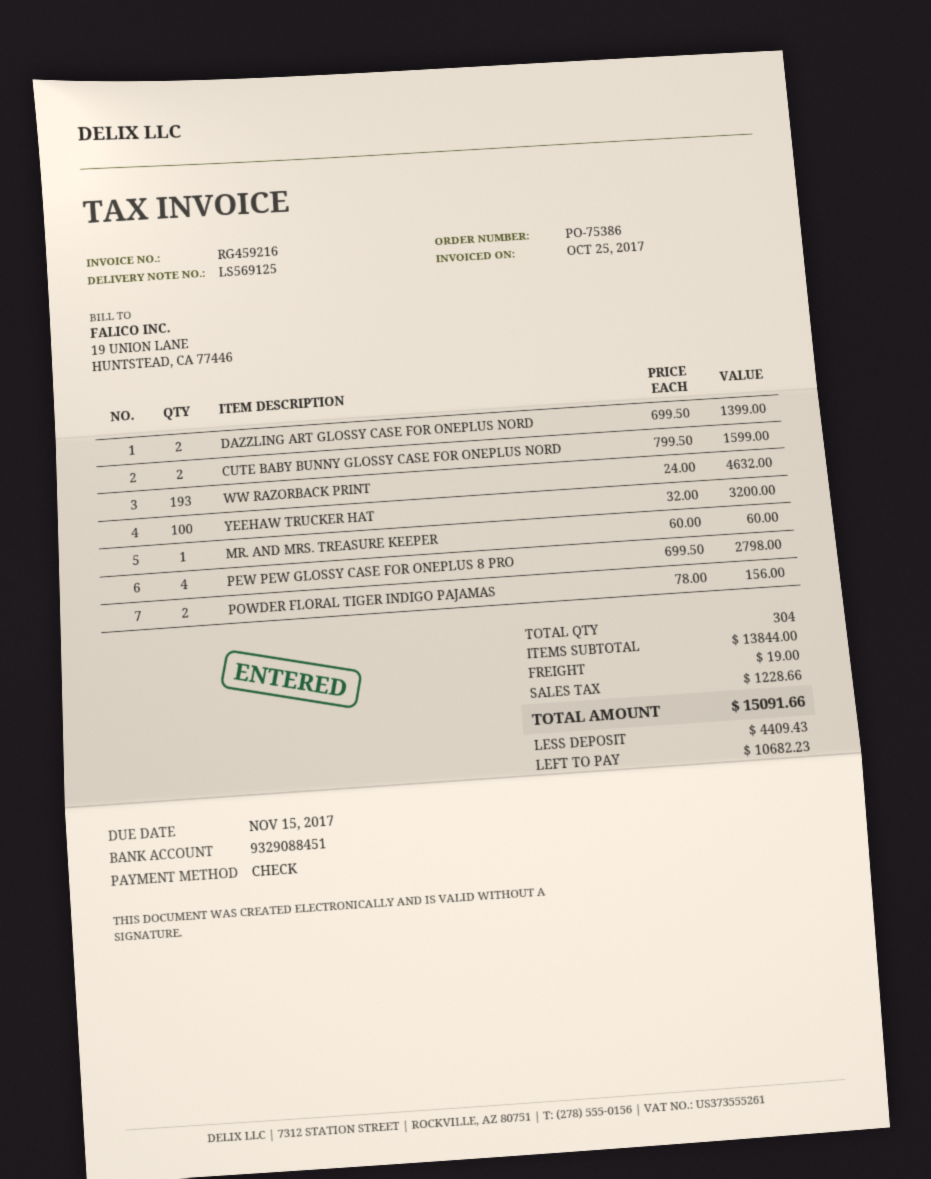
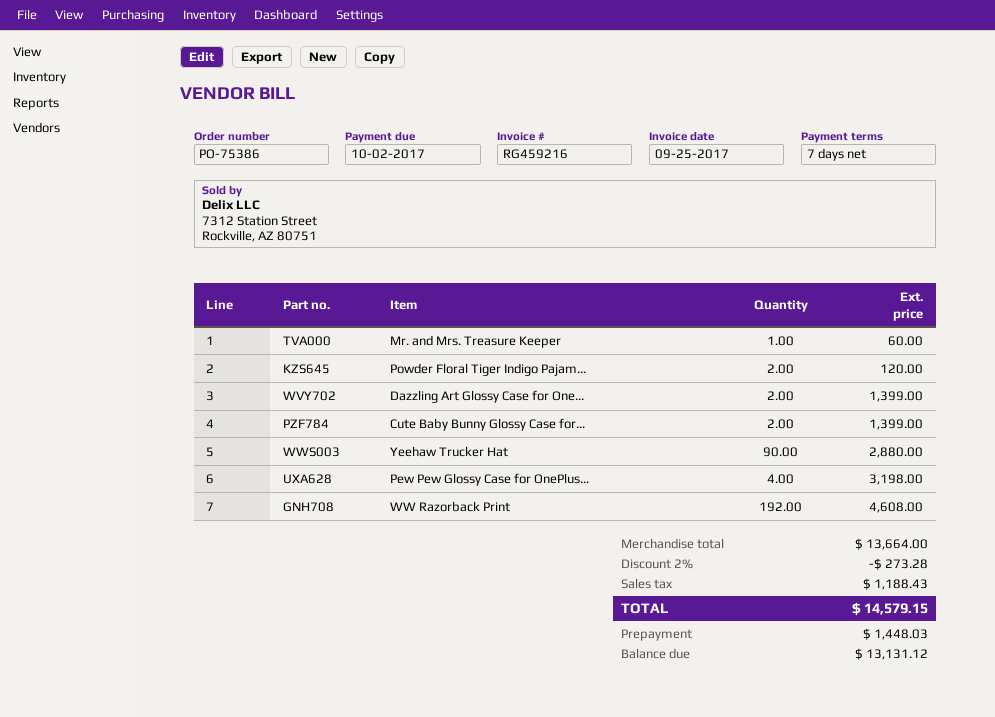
invoice date: 2017-10-25 -> 2017-09-25
due date: 2017-11-15 -> 2017-10-02
CUTE BABY BUNNY GLOSSY CASE FOR ONEPLUS NORD: 2 for 1599.00 -> 2 for 1399.00
WW RAZORBACK PRINT: 193 for 4632.00 -> 192 for 4608.00
YEEHAW TRUCKER HAT: 100 for 3200.00 -> 90 for 2880.00
PEW PEW GLOSSY CASE FOR ONEPLUS 8 PRO: 4 for 2798.00 -> 4 for 3198.00
POWDER FLORAL TIGER INDIGO PAJAMAS: 2 for 156.00 -> 2 for 120.00
subtotal: 13844.00 -> 13664.00
discount: none -> 2% = 273.28
shipping: 19.00 -> none
tax: 1228.66 -> 1188.43
total: 15091.66 -> 14579.15
deposit: 4409.43 -> 1448.03
balance: 10682.23 -> 13131.12

